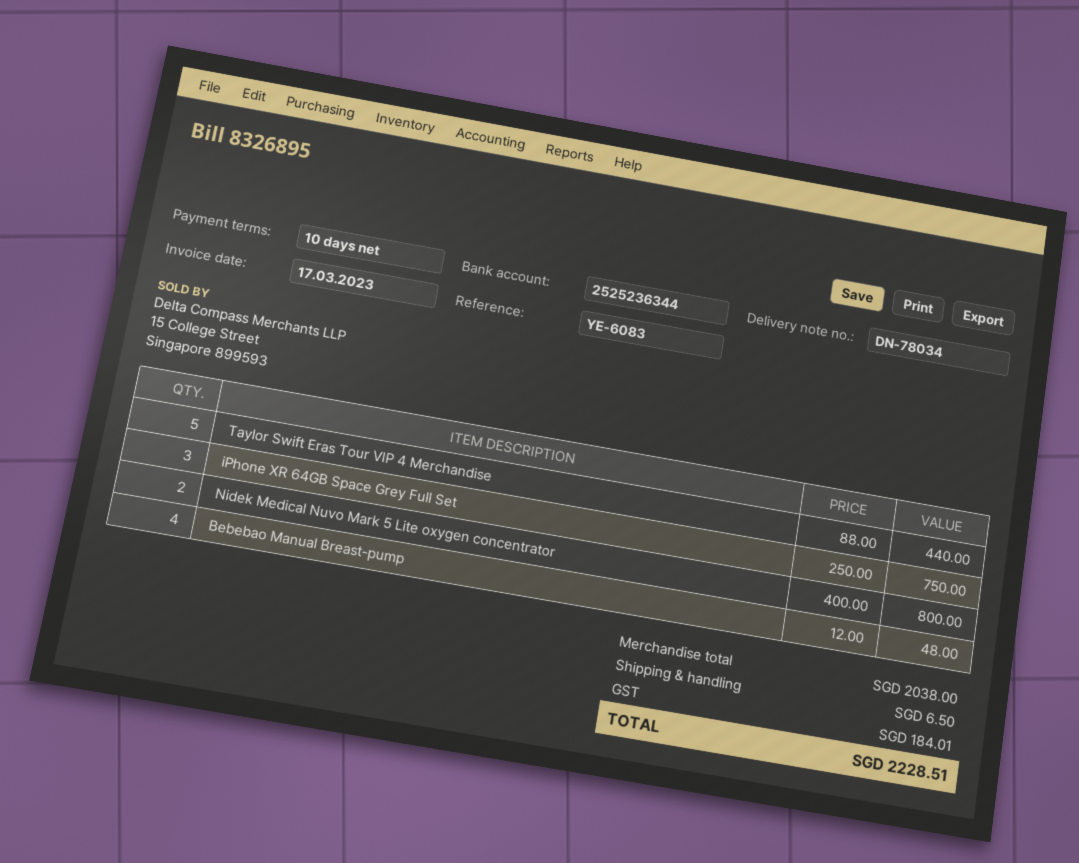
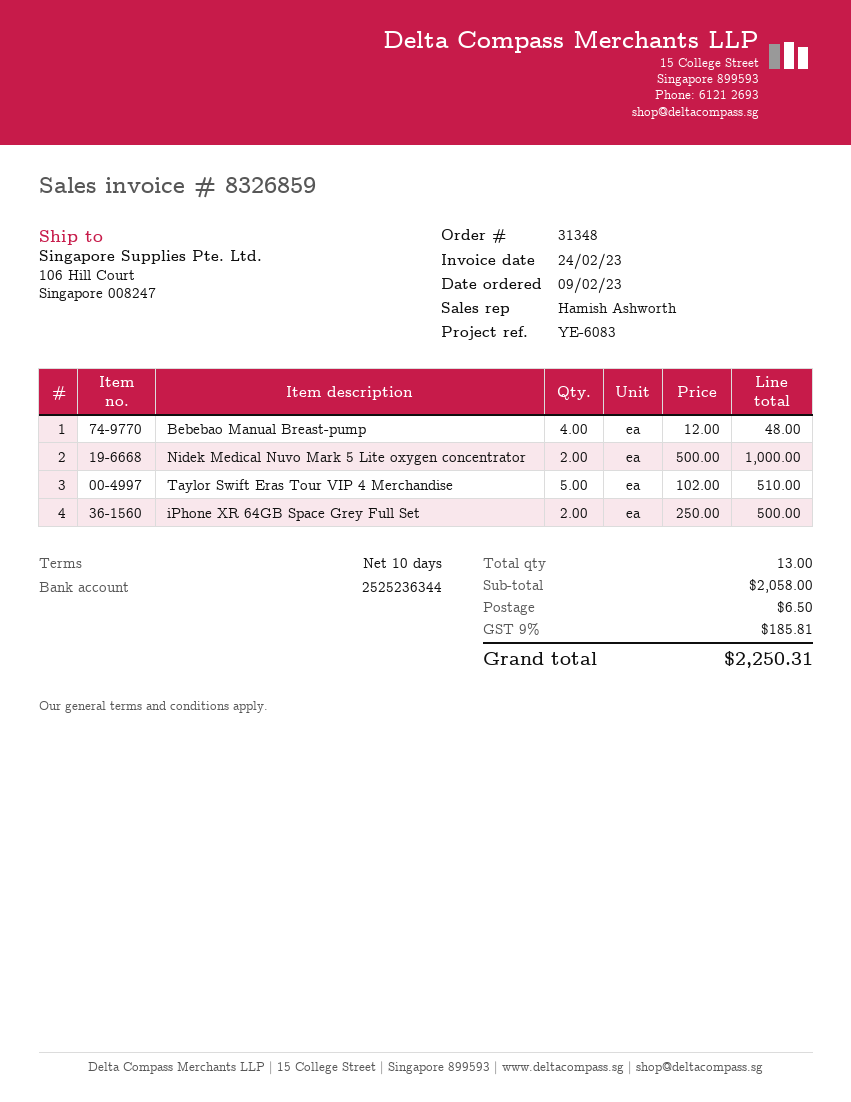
invoice number: 8326895 -> 8326859
invoice date: 2023-03-17 -> 2023-02-24
Taylor Swift Eras Tour VIP 4 Merchandise: 5 x 88.00 = 440.00 -> 5 x 102.00 = 510.00
iPhone XR 64GB Space Grey Full Set: 3 x 250.00 = 750.00 -> 2 x 250.00 = 500.00
Nidek Medical Nuvo Mark 5 Lite oxygen concentrator: 2 x 400.00 = 800.00 -> 2 x 500.00 = 1000.00
subtotal: 2038.00 -> 2058.00
tax: 184.01 -> 185.81
total: 2228.51 -> 2250.31

